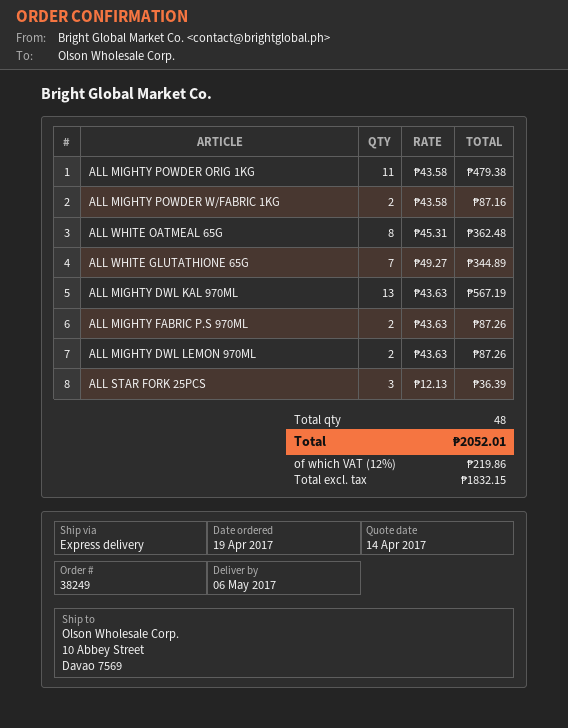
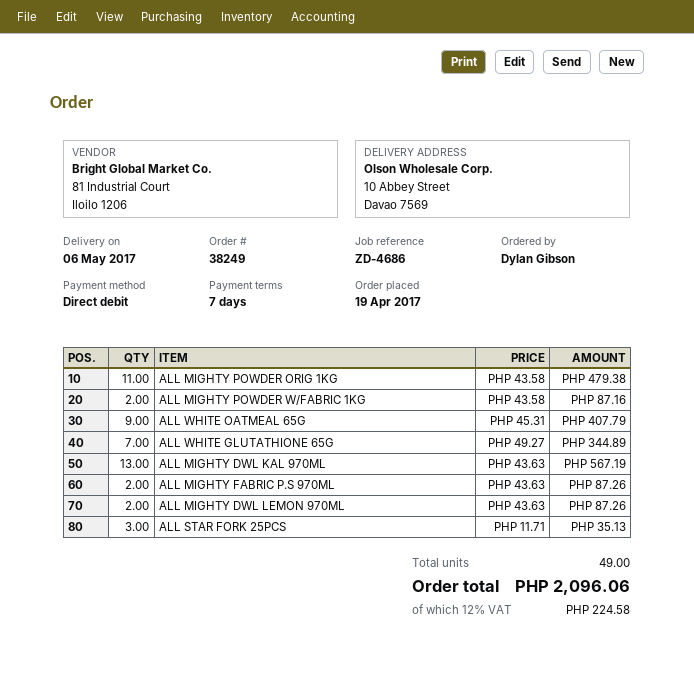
ALL WHITE OATMEAL 65G: 8 x 45.31 = 362.48 -> 9 x 45.31 = 407.79
ALL STAR FORK 25PCS: 3 x 12.13 = 36.39 -> 3 x 11.71 = 35.13
total quantity: 48 -> 49
tax: 12% = 219.86 -> 12% = 224.58
total: 2052.01 -> 2096.06

